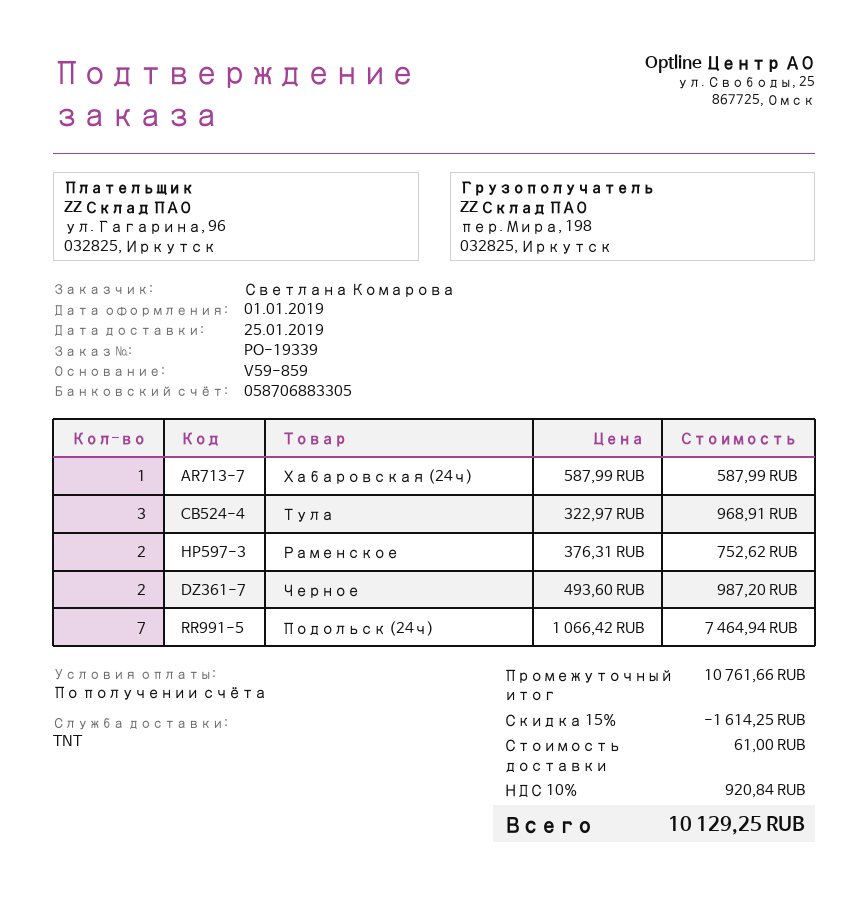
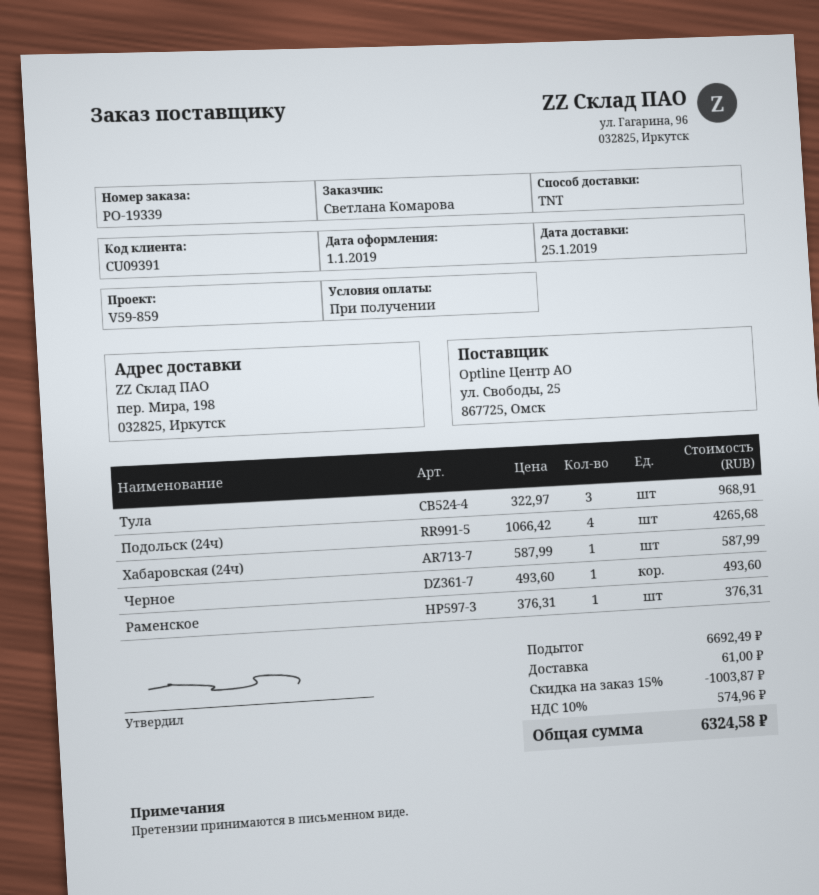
Раменское: 2 x 376.31 = 752.62 -> 1 x 376.31 = 376.31
Черное: 2 x 493.60 = 987.20 -> 1 x 493.60 = 493.60
Подольск (24ч): 7 x 1066.42 = 7464.94 -> 4 x 1066.42 = 4265.68
subtotal: 10761.66 -> 6692.49
discount: 15% = 1614.25 -> 15% = 1003.87
tax: 10% = 920.84 -> 10% = 574.96
total: 10129.25 -> 6324.58

